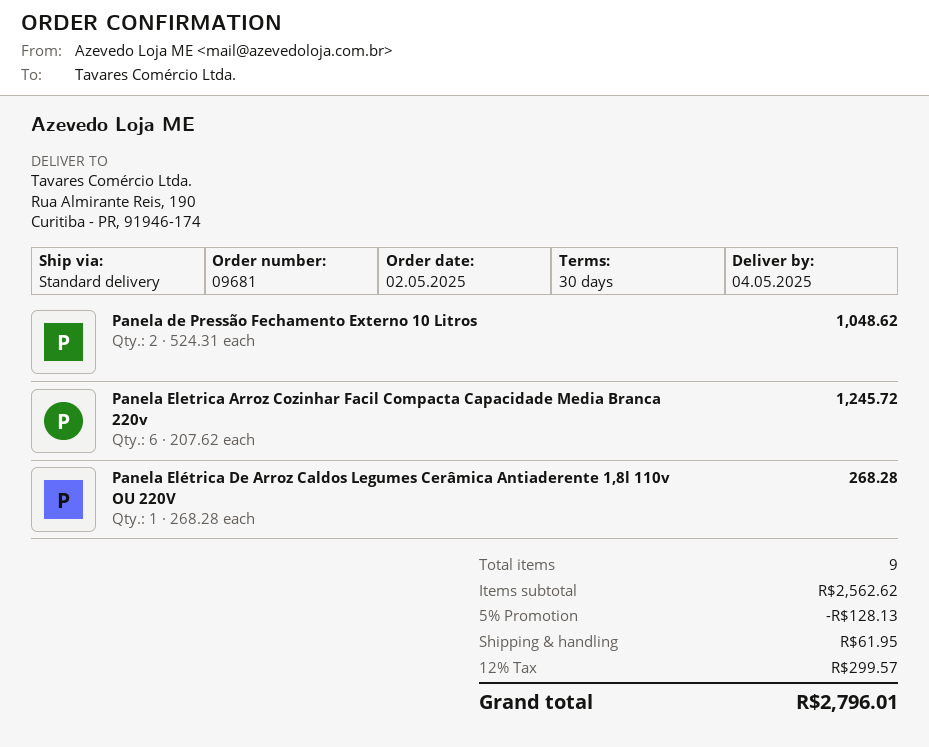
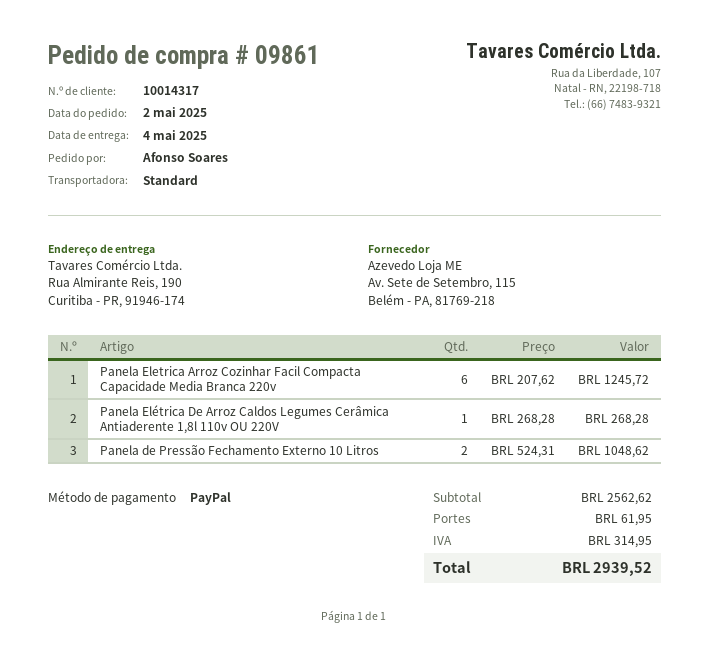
order number: 09681 -> 09861
discount: 5% = 128.13 -> none
tax: 299.57 -> 314.95
total: 2796.01 -> 2939.52

